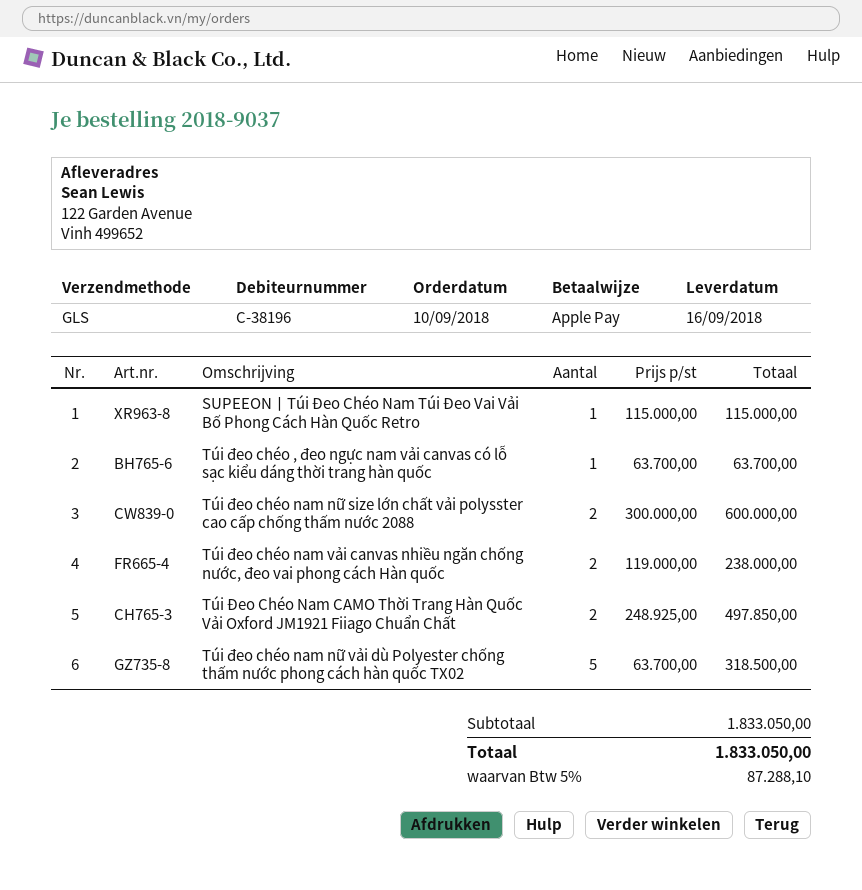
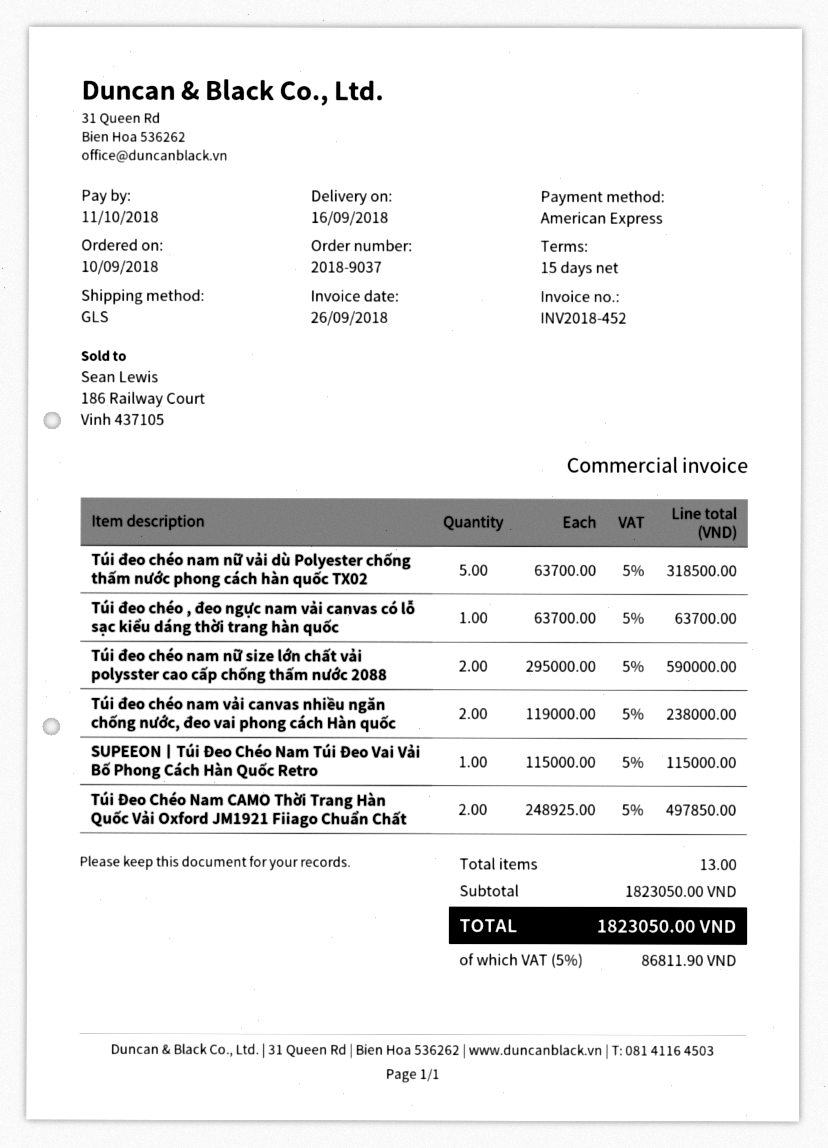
payment method: Apple Pay -> American Express
Túi đeo chéo nam nữ size lớn chất vải polysster cao cấp chống thấm nước 2088: 2 x 300000.00 = 600000.00 -> 2 x 295000.00 = 590000.00
subtotal: 1833050.00 -> 1823050.00
tax: 5% = 87288.10 -> 5% = 86811.90
total: 1833050.00 -> 1823050.00

